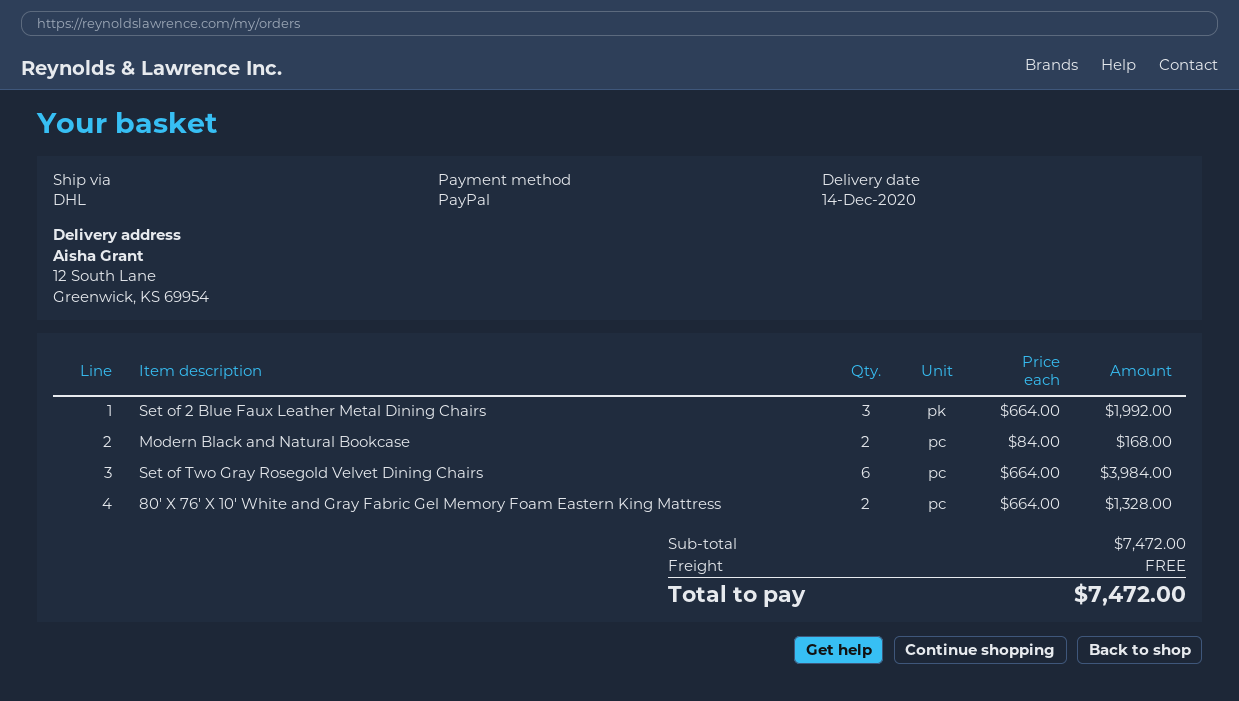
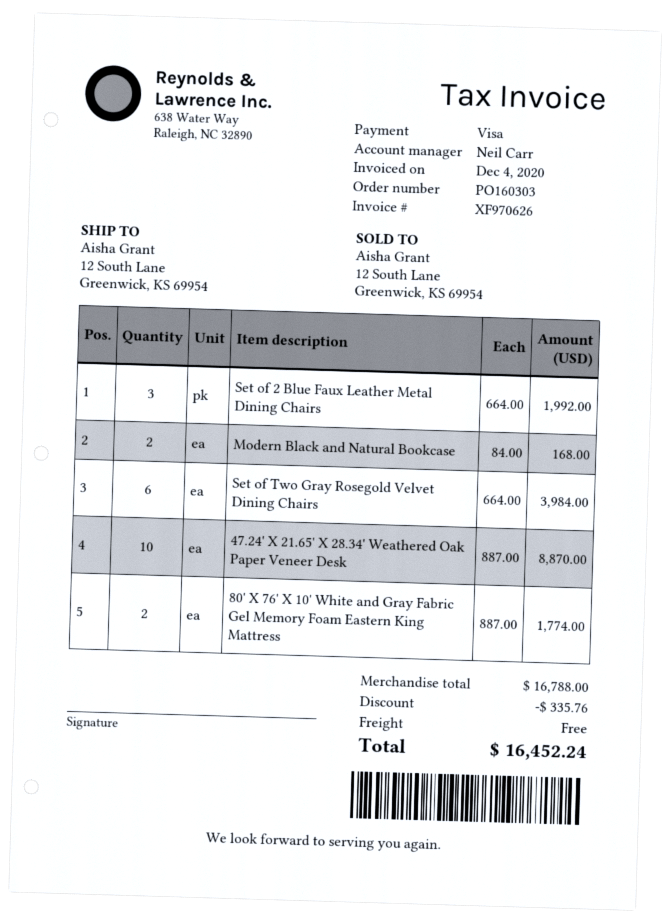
payment method: PayPal -> Visa
80' X 76' X 10' White and Gray Fabric Gel Memory Foam Eastern King Mattress: 2 x 664.00 = 1328.00 -> 2 x 887.00 = 1774.00
47.24' X 21.65' X 28.34' Weathered Oak Paper Veneer Desk: none -> 10 x 887.00 = 8870.00
subtotal: 7472.00 -> 16788.00
discount: none -> 335.76
total: 7472.00 -> 16452.24

